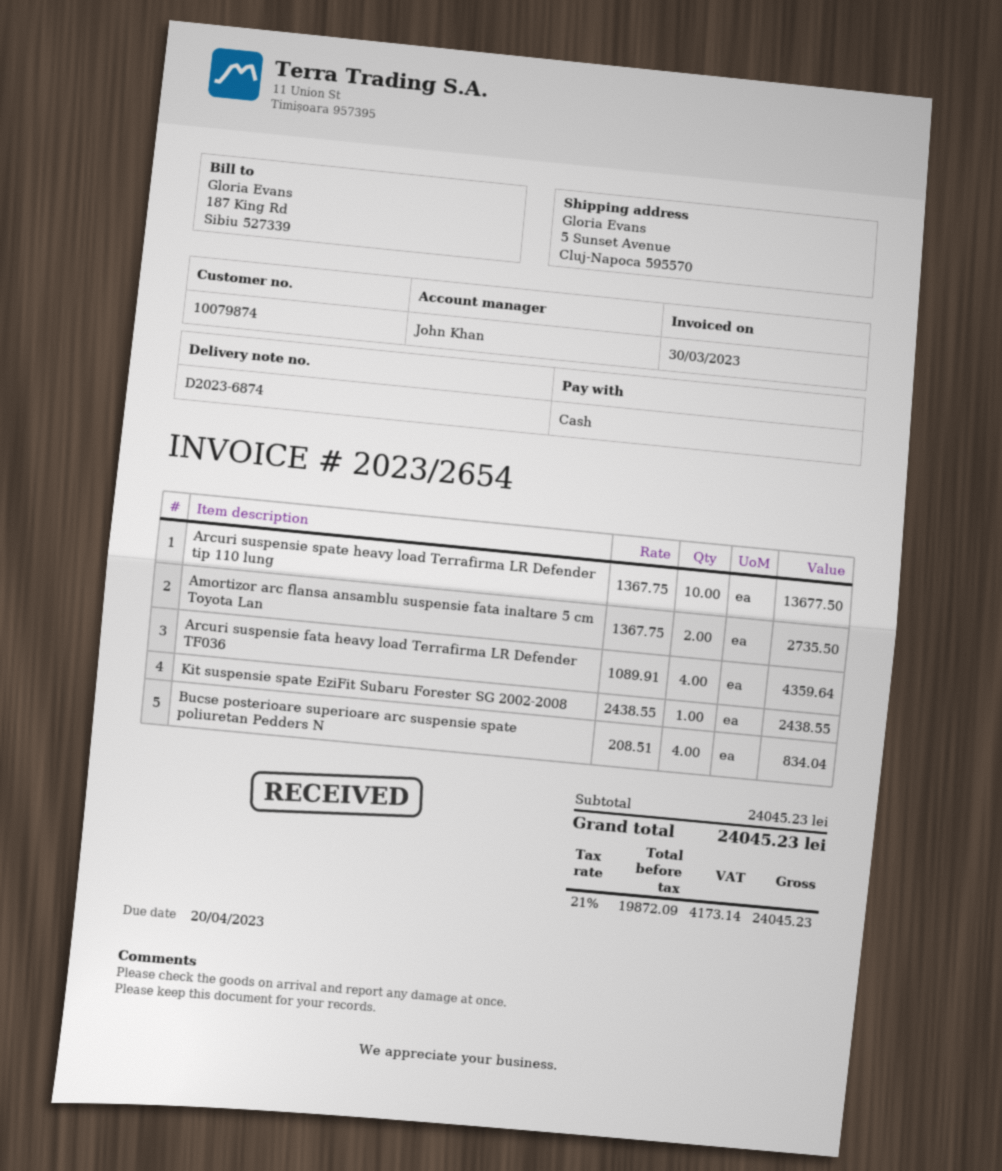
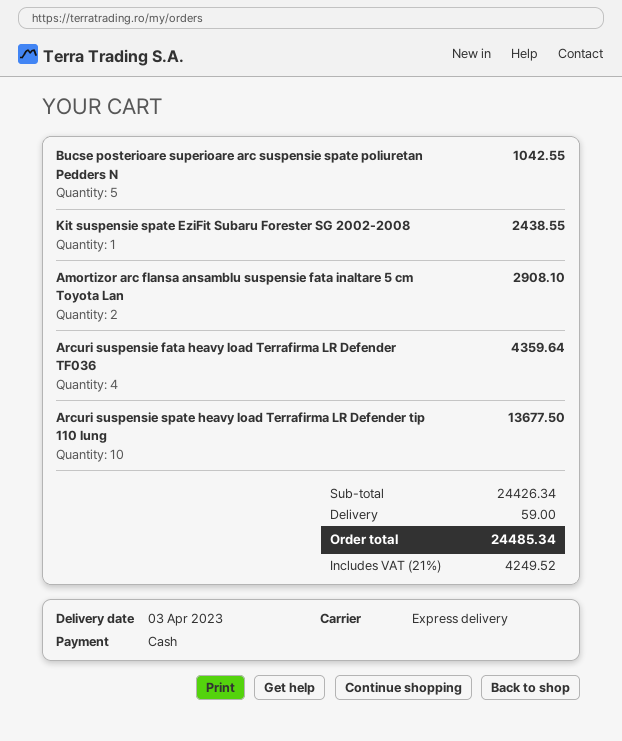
Amortizor arc flansa ansamblu suspensie fata inaltare 5 cm Toyota Lan: 2 for 2735.50 -> 2 for 2908.10
Bucse posterioare superioare arc suspensie spate poliuretan Pedders N: 4 for 834.04 -> 5 for 1042.55
subtotal: 24045.23 -> 24426.34
shipping: none -> 59.00
tax: 21% = 4173.14 -> 21% = 4249.52
total: 24045.23 -> 24485.34

